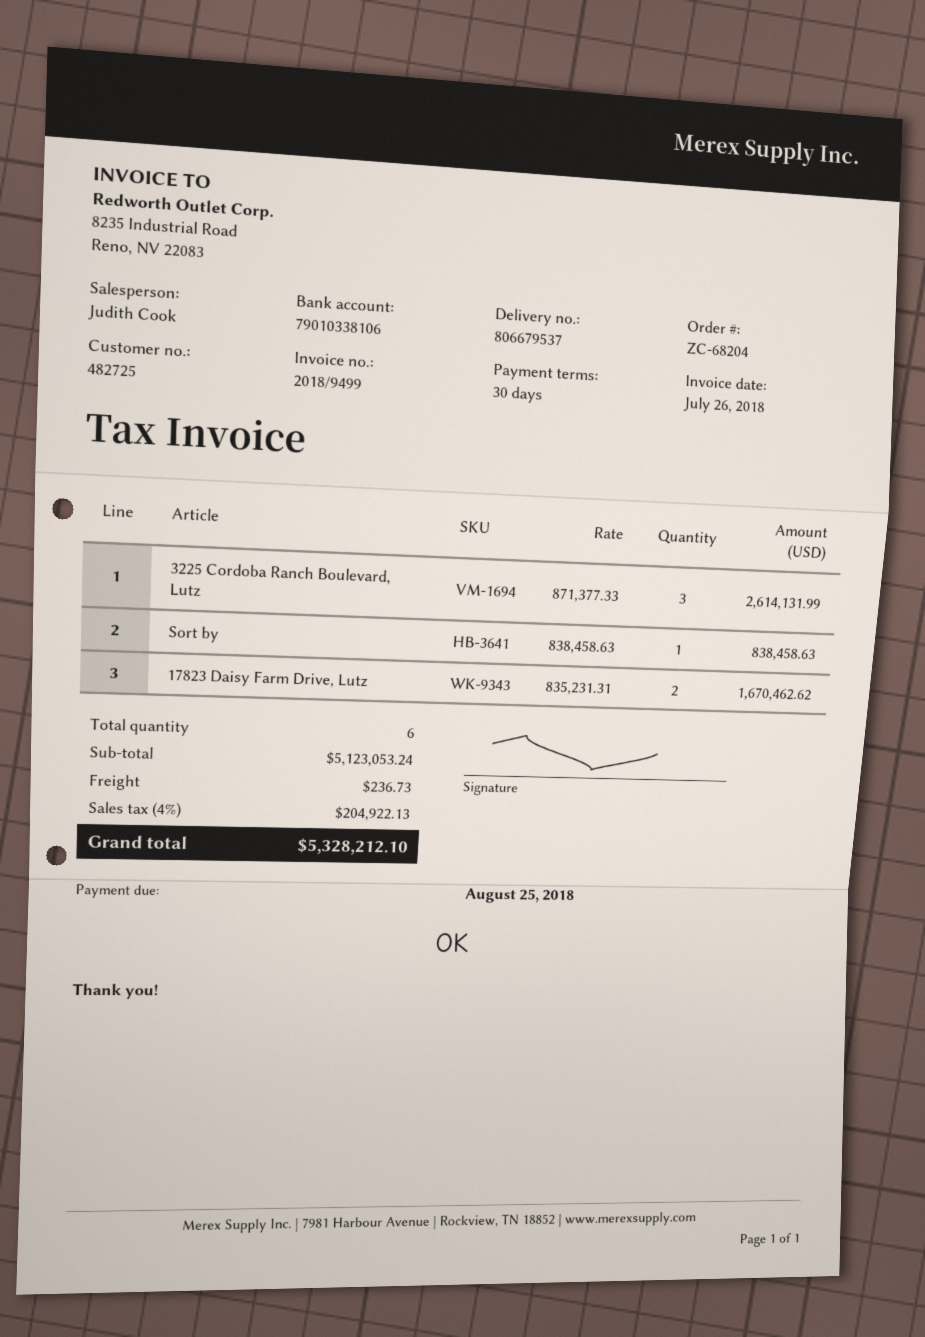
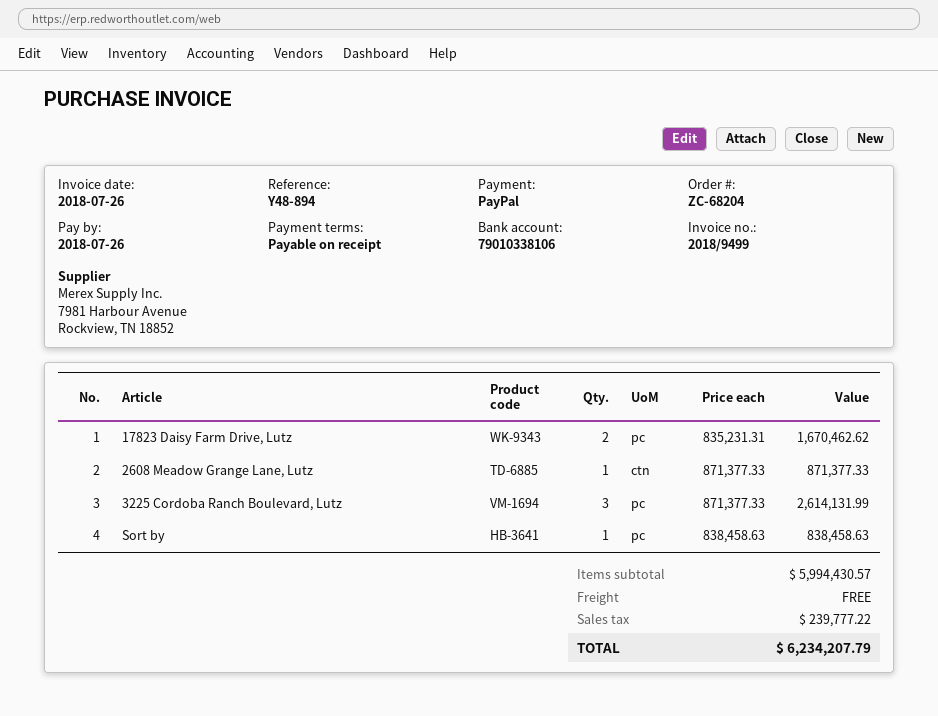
payment terms: 30 days -> on receipt
due date: 2018-08-25 -> 2018-07-26
2608 Meadow Grange Lane, Lutz: none -> 1 x 871377.33 = 871377.33
subtotal: 5123053.24 -> 5994430.57
shipping: 236.73 -> 0.00
tax: 204922.13 -> 239777.22
total: 5328212.10 -> 6234207.79

